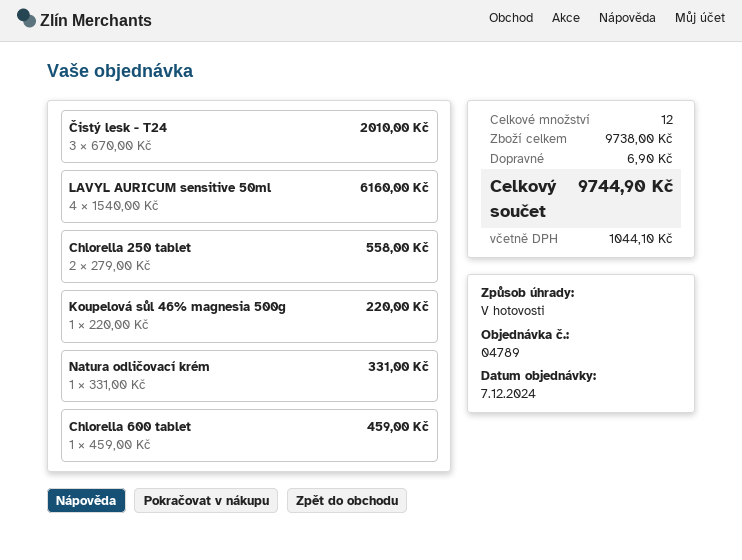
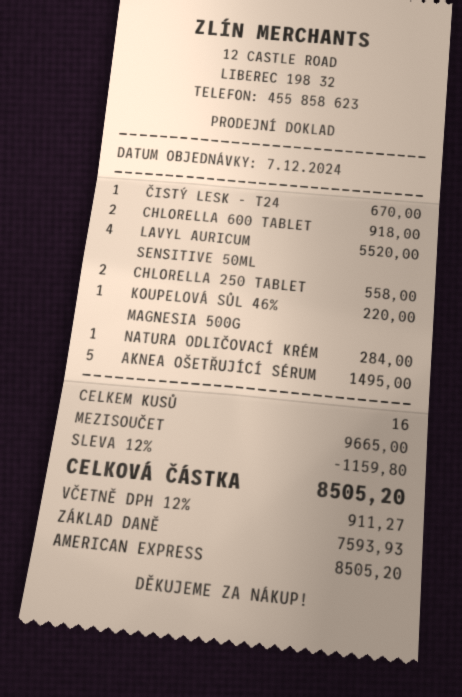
payment method: cash -> American Express
Čistý lesk - T24: 3 for 2010.00 -> 1 for 670.00
LAVYL AURICUM sensitive 50ml: 4 for 6160.00 -> 4 for 5520.00
Natura odličovací krém: 1 for 331.00 -> 1 for 284.00
Chlorella 600 tablet: 1 for 459.00 -> 2 for 918.00
AKNEA OŠETŘUJÍCÍ SÉRUM: none -> 5 for 1495.00
total quantity: 12 -> 16
subtotal: 9738.00 -> 9665.00
discount: none -> 12% = 1159.80
shipping: 6.90 -> none
tax: 1044.10 -> 911.27
total: 9744.90 -> 8505.20

